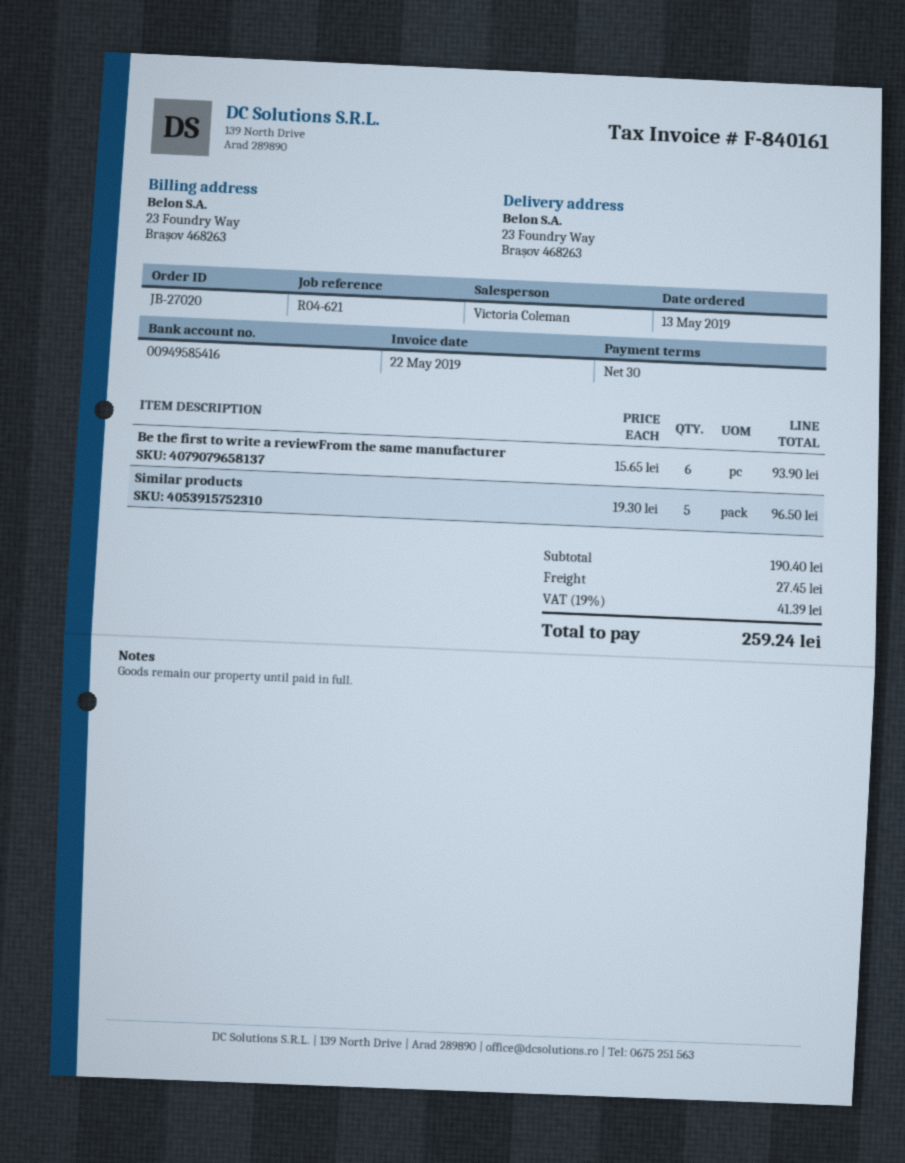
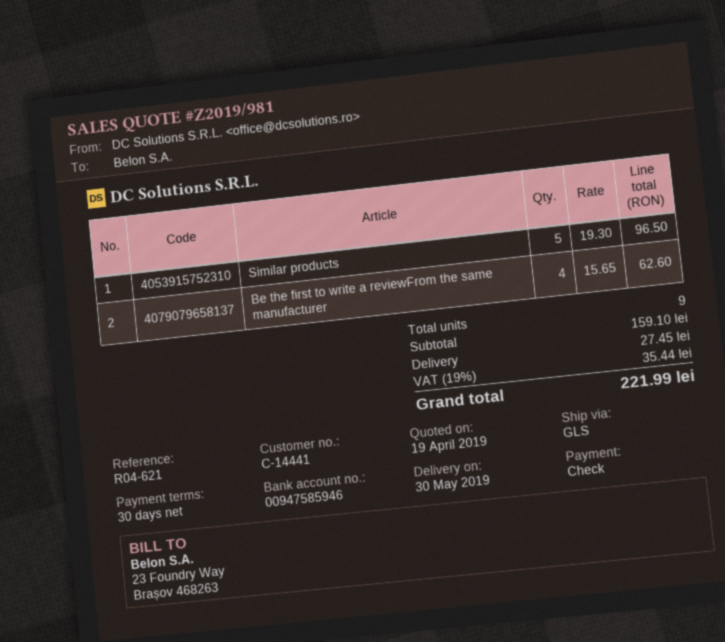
bank account: 00949585416 -> 00947585946
Be the first to write a reviewFrom the same manufacturer: 6 x 15.65 = 93.90 -> 4 x 15.65 = 62.60
subtotal: 190.40 -> 159.10
tax: 19% = 41.39 -> 19% = 35.44
total: 259.24 -> 221.99

